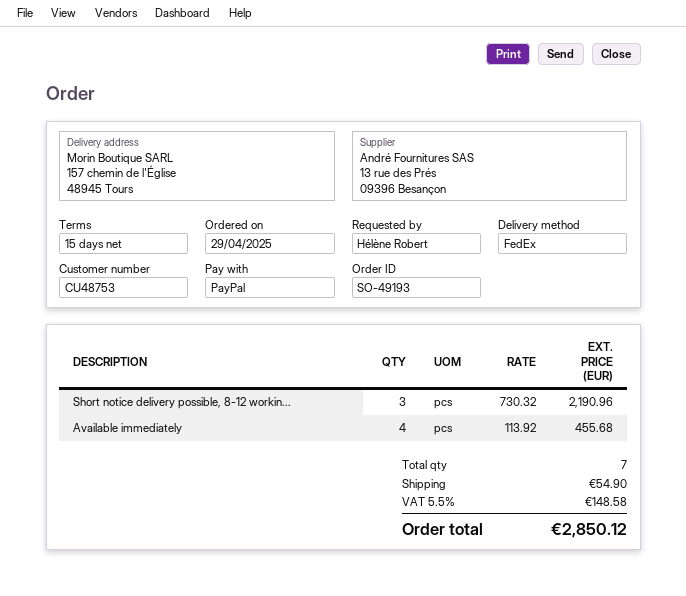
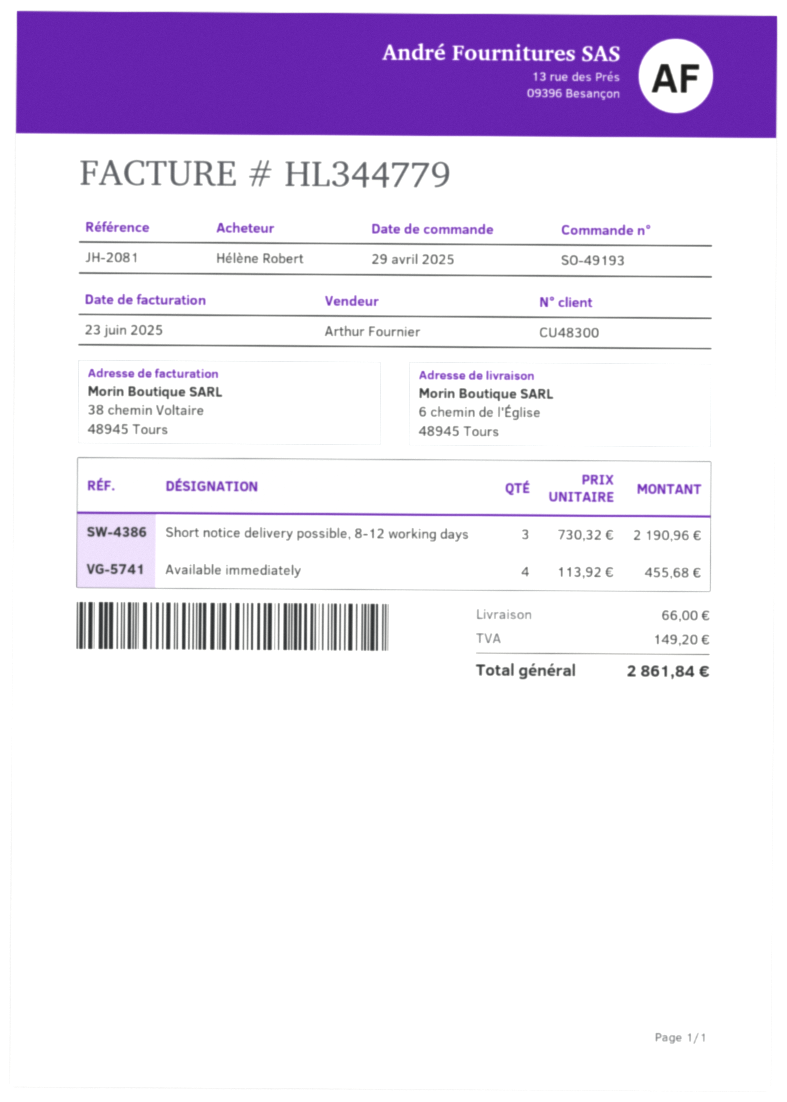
customer number: CU48753 -> CU48300
ship to: 157 chemin de l'Église, 48945 Tours -> 6 chemin de l'Église, 48945 Tours
shipping: 54.90 -> 66.00
tax: 148.58 -> 149.20
total: 2850.12 -> 2861.84

